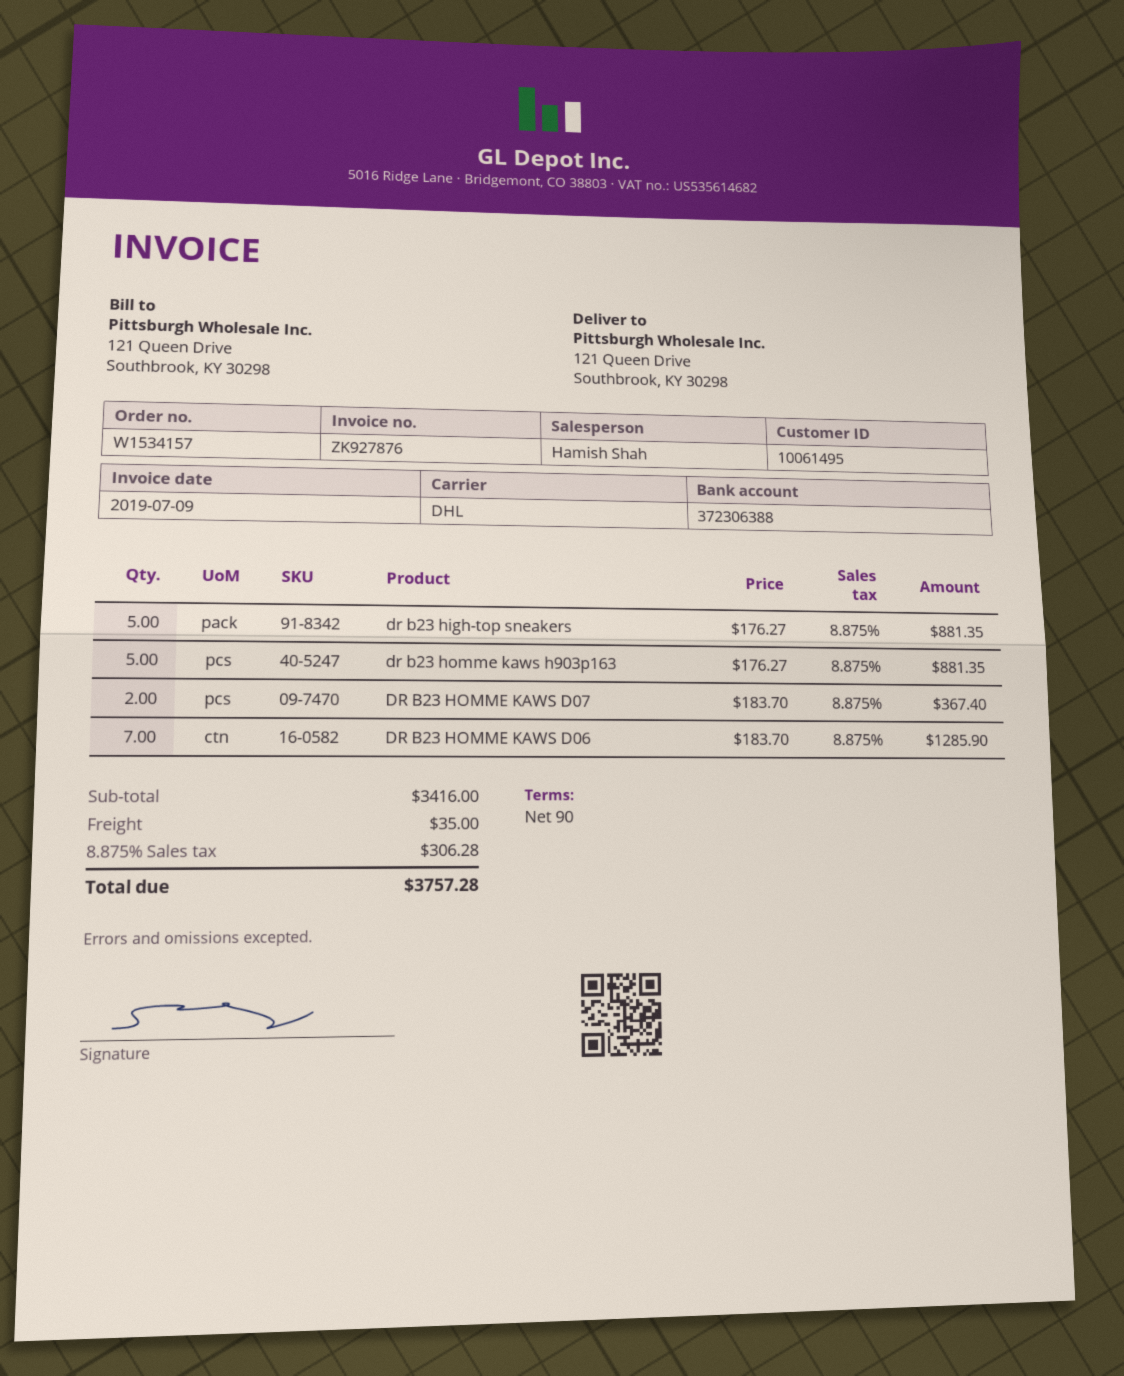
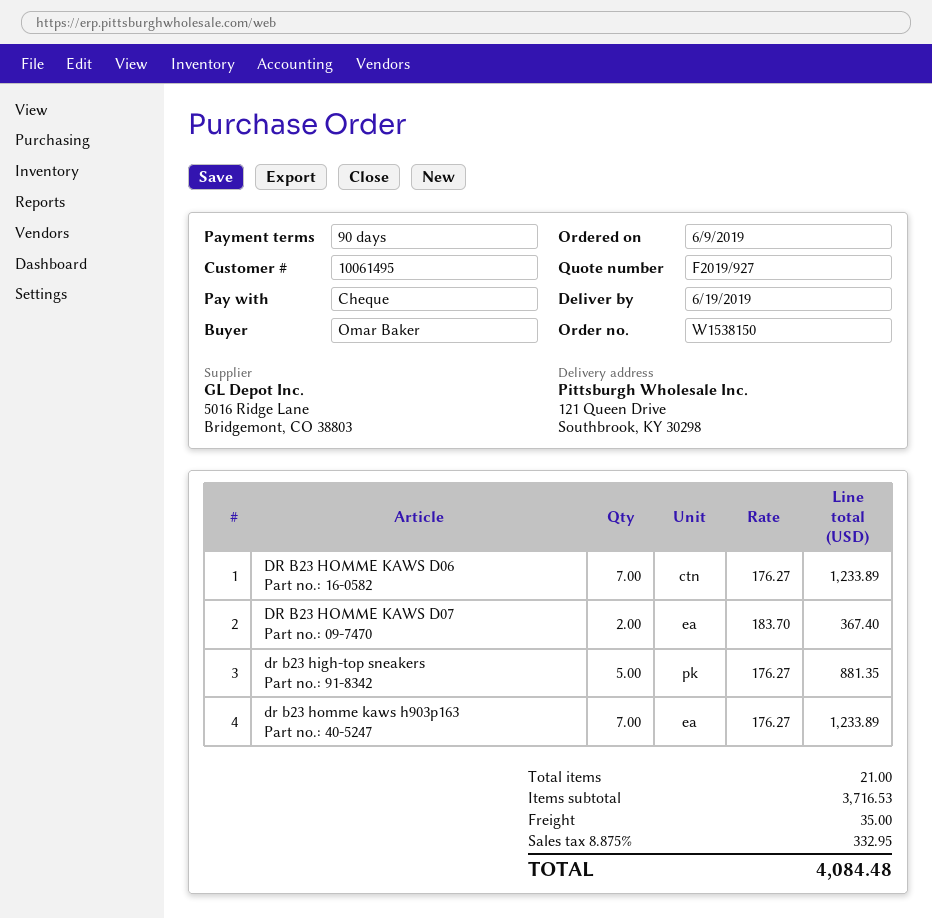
order number: W1534157 -> W1538150
dr b23 homme kaws h903p163: 5 x 176.27 = 881.35 -> 7 x 176.27 = 1233.89
DR B23 HOMME KAWS D06: 7 x 183.70 = 1285.90 -> 7 x 176.27 = 1233.89
subtotal: 3416.00 -> 3716.53
tax: 8.875% = 306.28 -> 8.875% = 332.95
total: 3757.28 -> 4084.48

